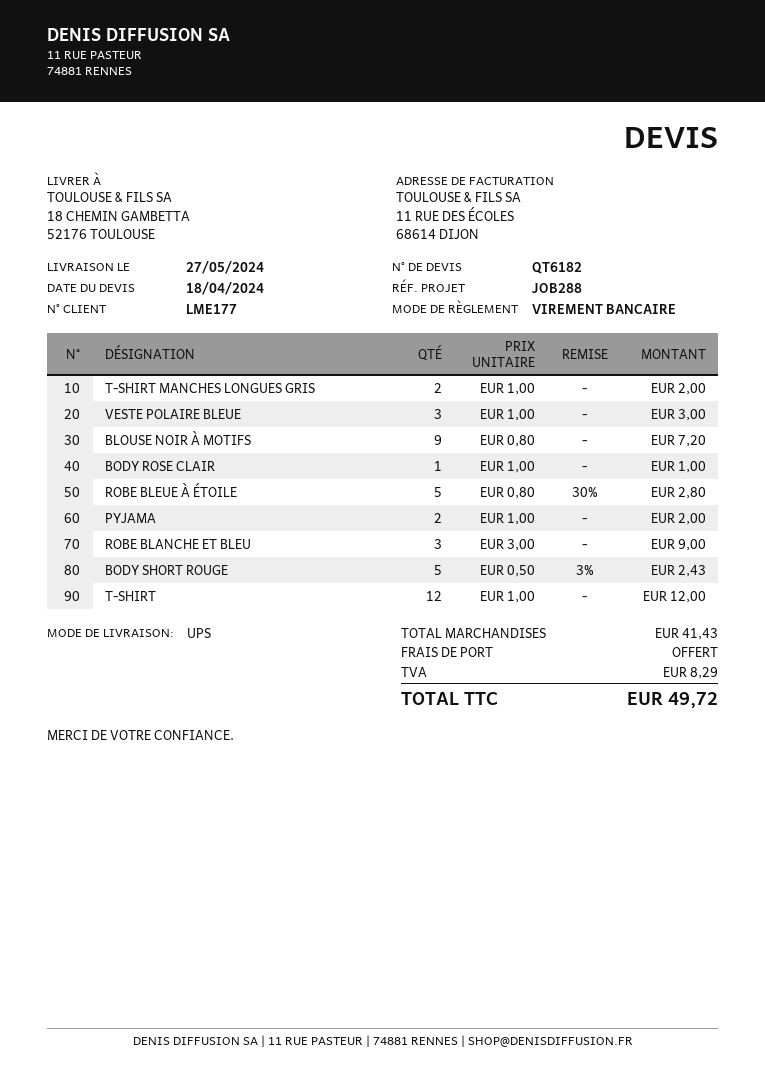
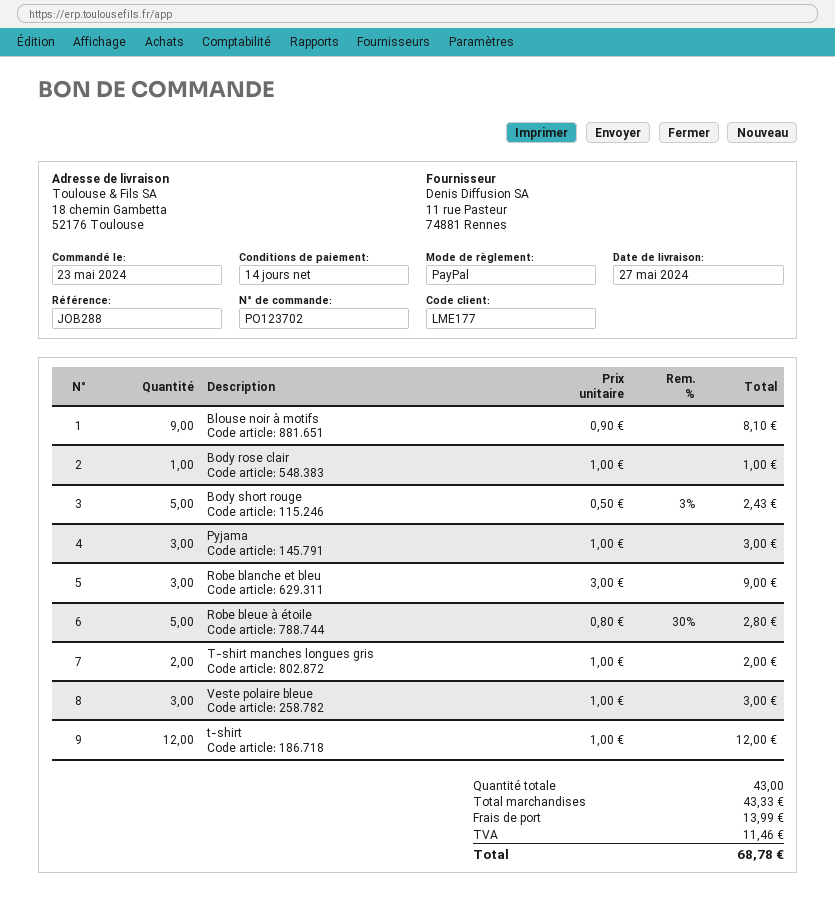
payment method: bank transfer -> PayPal
BLOUSE NOIR À MOTIFS: 9 x 0.80 = 7.20 -> 9 x 0.90 = 8.10
PYJAMA: 2 x 1.00 = 2.00 -> 3 x 1.00 = 3.00
subtotal: 41.43 -> 43.33
shipping: 0.00 -> 13.99
tax: 8.29 -> 11.46
total: 49.72 -> 68.78

